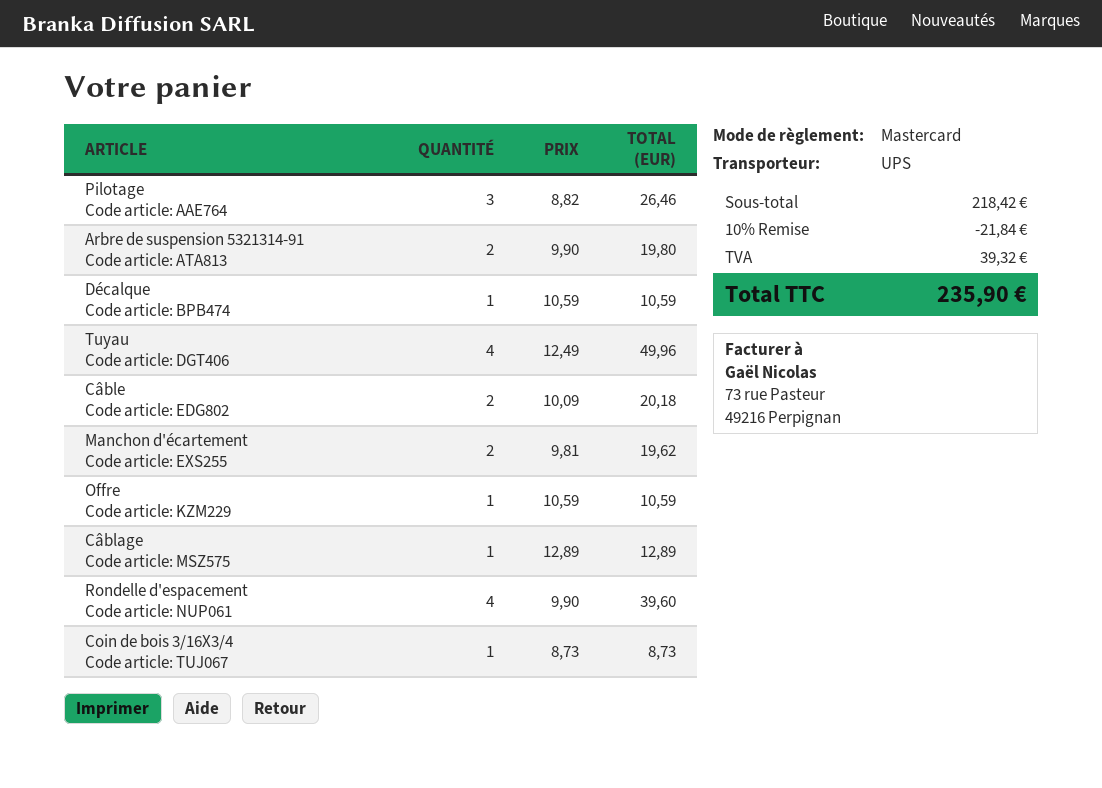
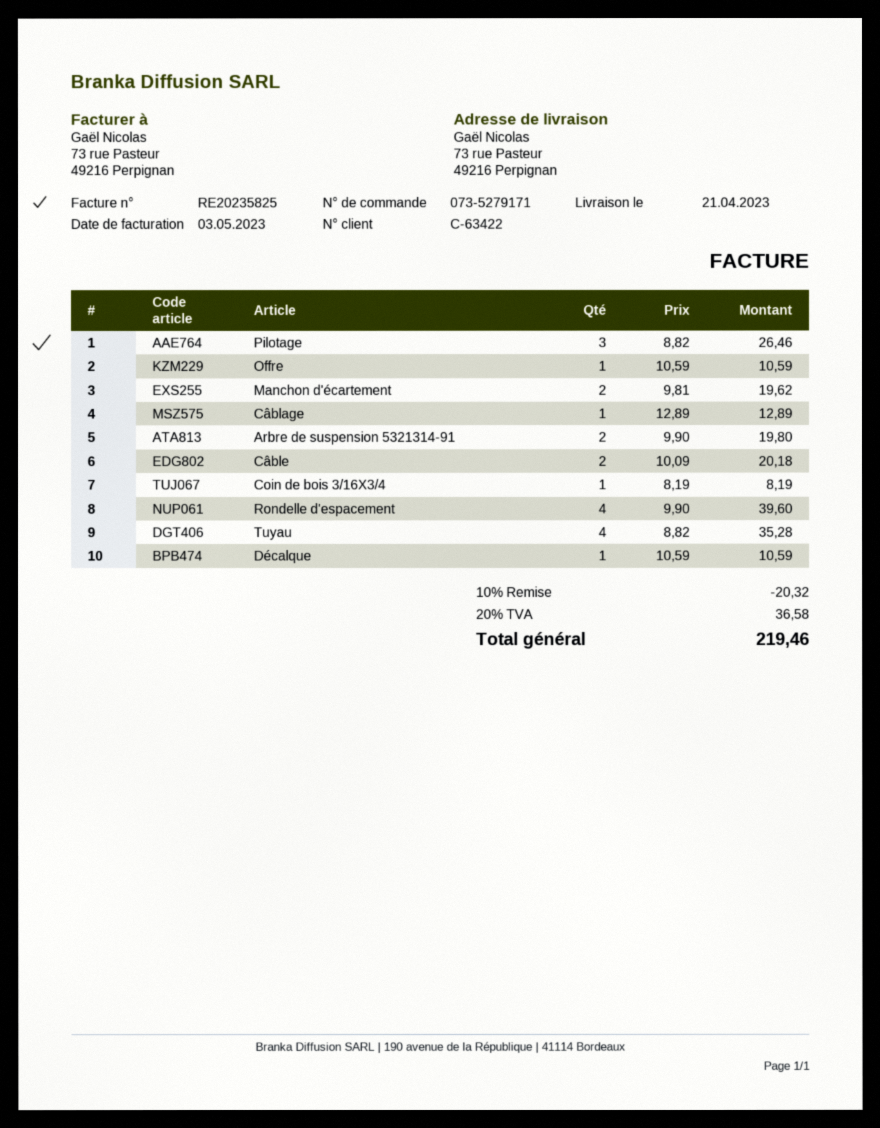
Tuyau: 4 x 12.49 = 49.96 -> 4 x 8.82 = 35.28
Coin de bois 3/16X3/4: 1 x 8.73 = 8.73 -> 1 x 8.19 = 8.19
discount: 10% = 21.84 -> 10% = 20.32
tax: 39.32 -> 36.58
total: 235.90 -> 219.46

